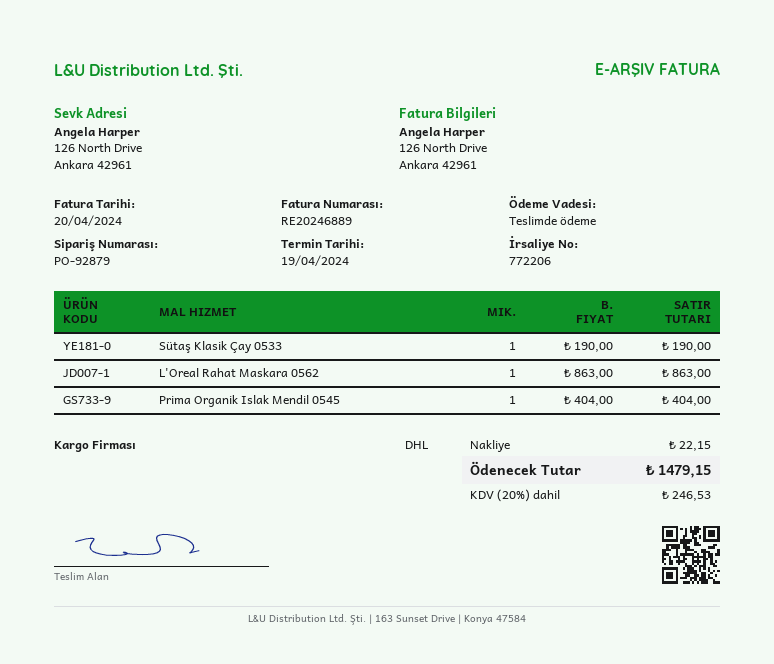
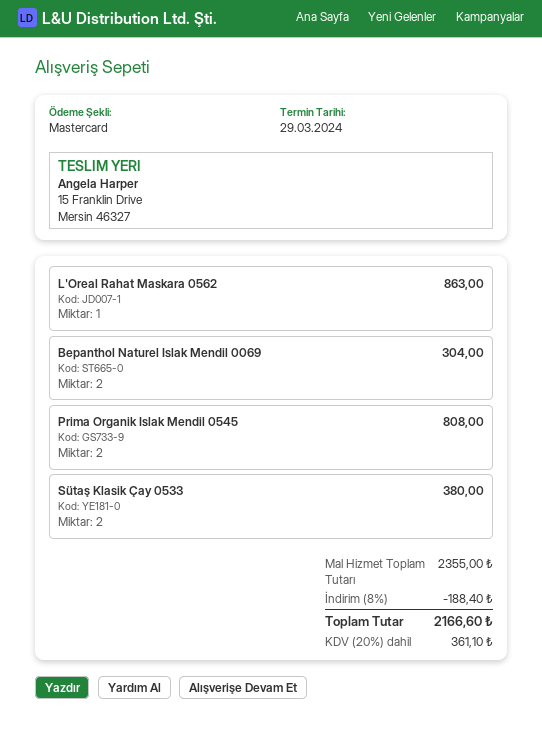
delivery date: 2024-04-19 -> 2024-03-29
ship to: 126 North Drive, Ankara 42961 -> 15 Franklin Drive, Mersin 46327
Sütaş Klasik Çay 0533: 1 for 190.00 -> 2 for 380.00
Prima Organik Islak Mendil 0545: 1 for 404.00 -> 2 for 808.00
Bepanthol Naturel Islak Mendil 0069: none -> 2 for 304.00
discount: none -> 8% = 188.40
shipping: 22.15 -> none
tax: 20% = 246.53 -> 20% = 361.10
total: 1479.15 -> 2166.60

